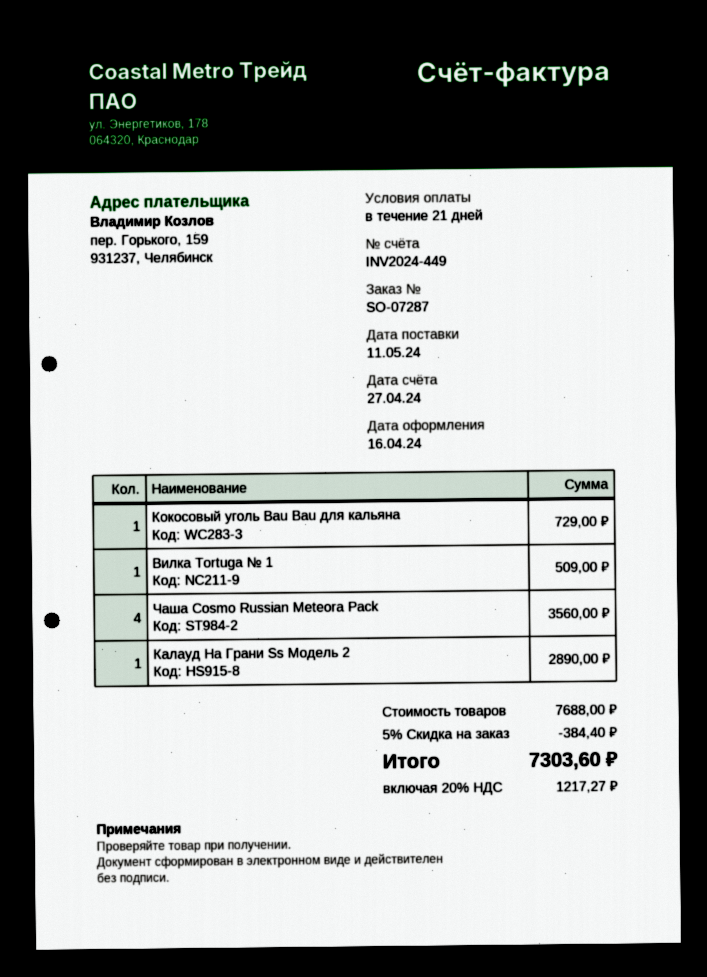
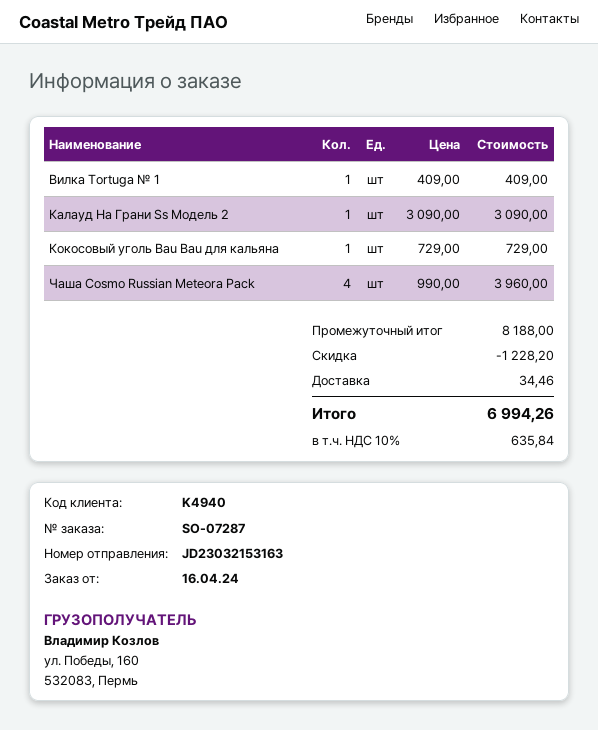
Вилка Tortuga № 1: 1 for 509.00 -> 1 for 409.00
Чаша Cosmo Russian Meteora Pack: 4 for 3560.00 -> 4 for 3960.00
Калауд На Грани Ss Модель 2: 1 for 2890.00 -> 1 for 3090.00
subtotal: 7688.00 -> 8188.00
discount: 384.40 -> 1228.20
shipping: none -> 34.46
tax: 20% = 1217.27 -> 10% = 635.84
total: 7303.60 -> 6994.26

